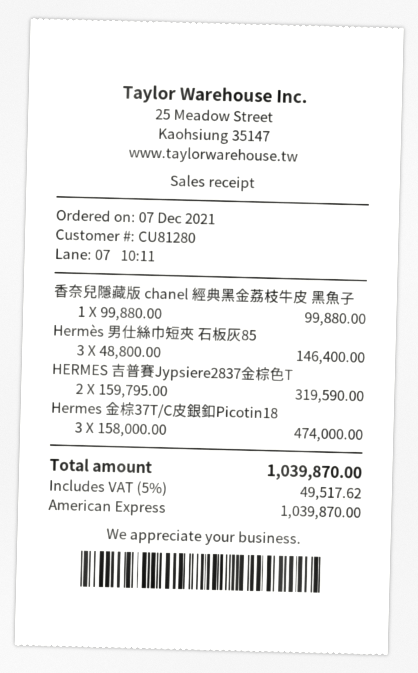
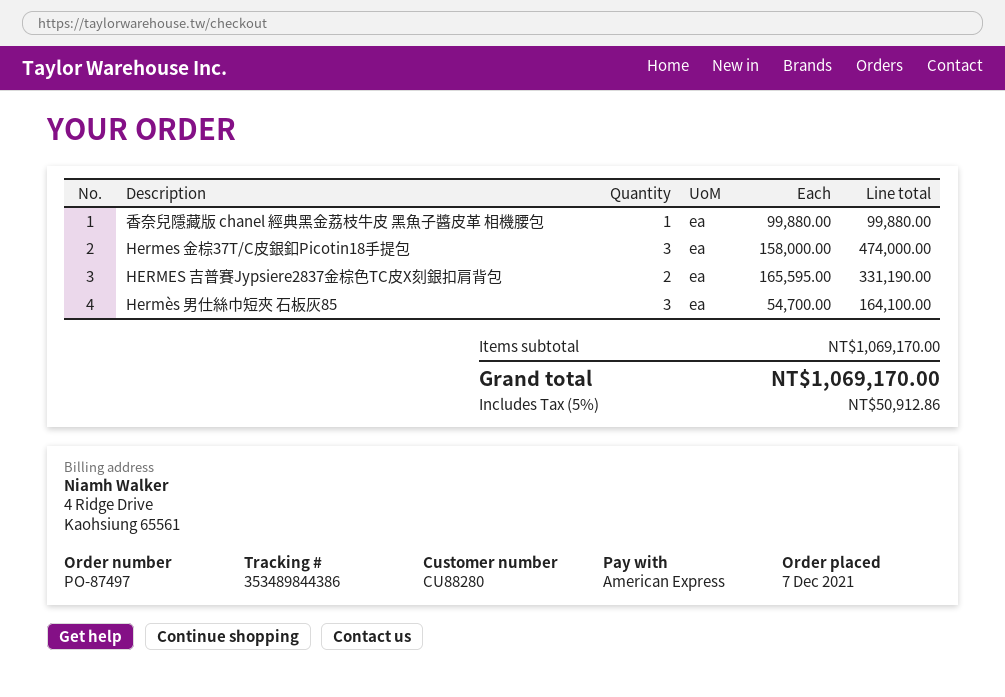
customer number: CU81280 -> CU88280
Hermès 男仕絲巾短夾 石板灰85: 3 x 48800.00 = 146400.00 -> 3 x 54700.00 = 164100.00
HERMES 吉普賽Jypsiere2837金棕色T: 2 x 159795.00 = 319590.00 -> 2 x 165595.00 = 331190.00
tax: 5% = 49517.62 -> 5% = 50912.86
total: 1039870.00 -> 1069170.00

